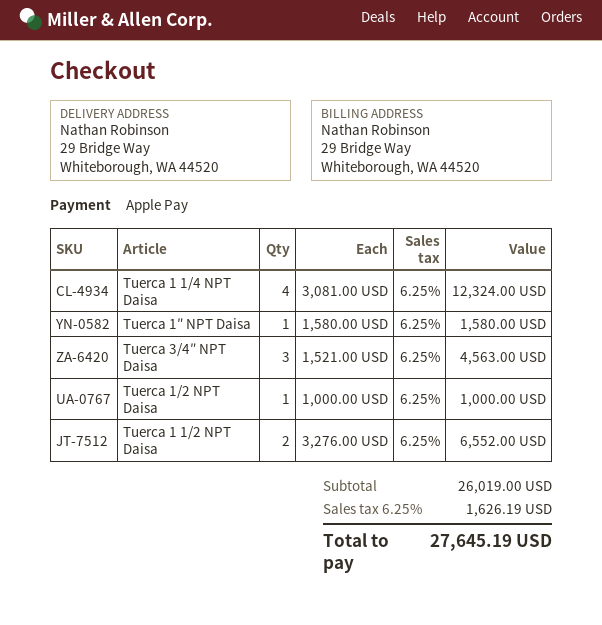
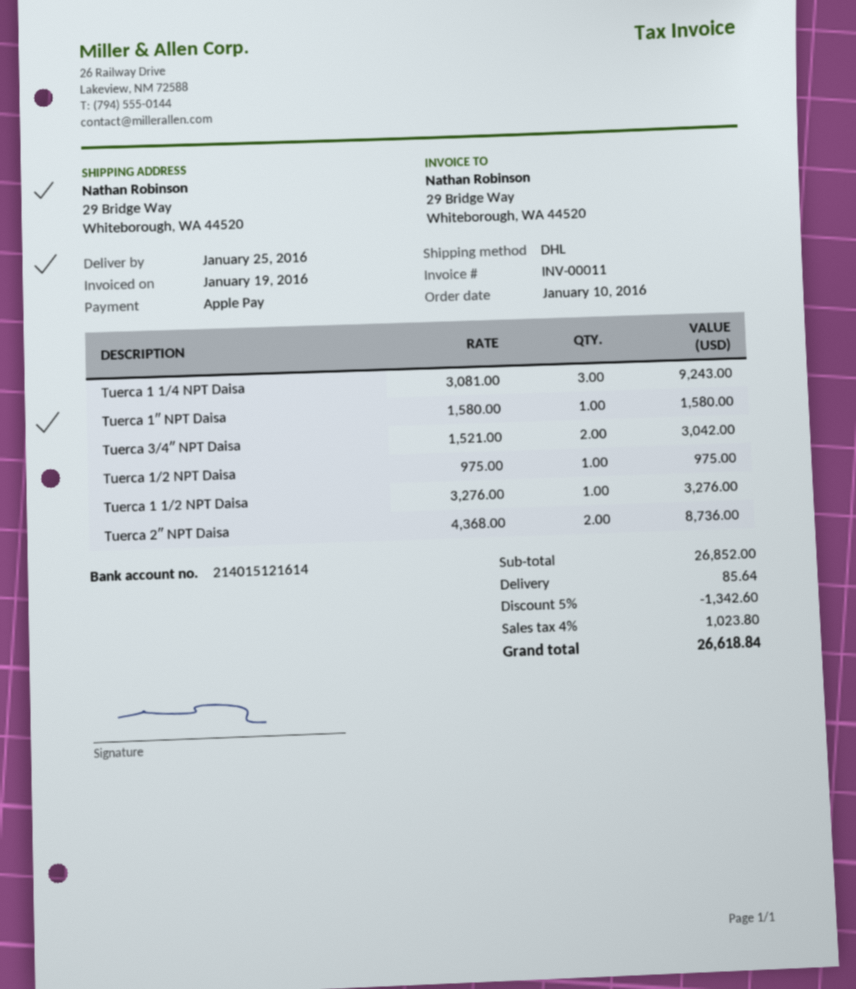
Tuerca 1 1/4 NPT Daisa: 4 x 3081.00 = 12324.00 -> 3 x 3081.00 = 9243.00
Tuerca 3/4″ NPT Daisa: 3 x 1521.00 = 4563.00 -> 2 x 1521.00 = 3042.00
Tuerca 1/2 NPT Daisa: 1 x 1000.00 = 1000.00 -> 1 x 975.00 = 975.00
Tuerca 1 1/2 NPT Daisa: 2 x 3276.00 = 6552.00 -> 1 x 3276.00 = 3276.00
Tuerca 2″ NPT Daisa: none -> 2 x 4368.00 = 8736.00
subtotal: 26019.00 -> 26852.00
discount: none -> 5% = 1342.60
shipping: none -> 85.64
tax: 6.25% = 1626.19 -> 4% = 1023.80
total: 27645.19 -> 26618.84

